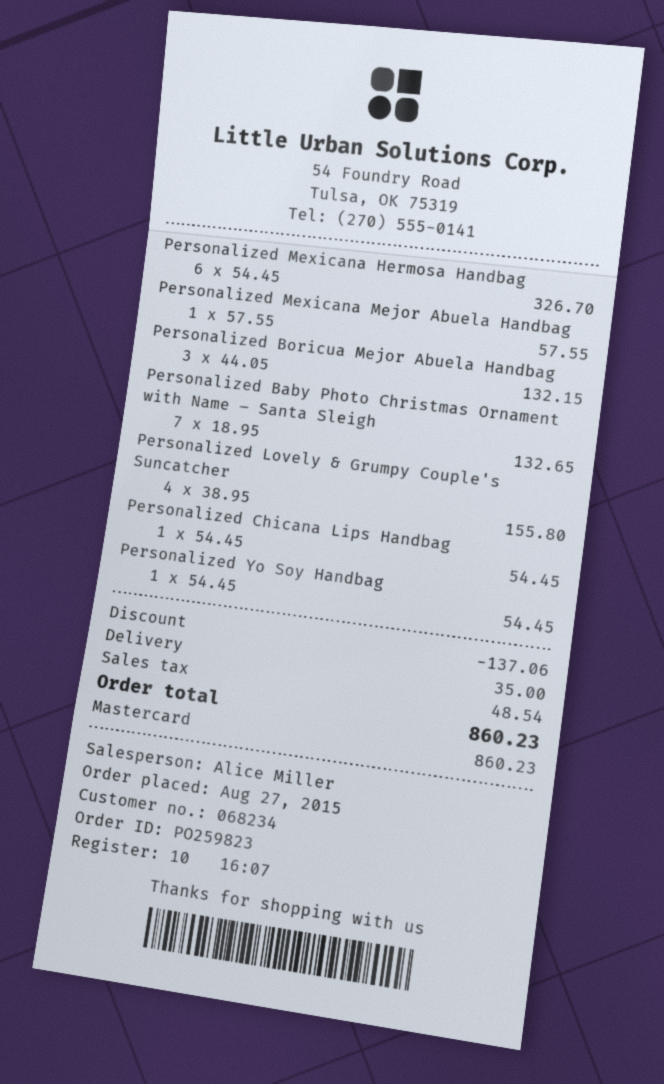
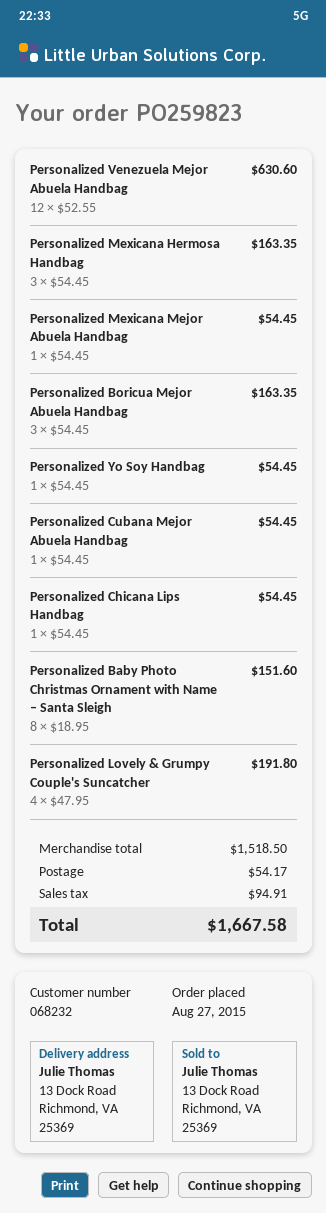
customer number: 068234 -> 068232
Personalized Mexicana Hermosa Handbag: 6 x 54.45 = 326.70 -> 3 x 54.45 = 163.35
Personalized Mexicana Mejor Abuela Handbag: 1 x 57.55 = 57.55 -> 1 x 54.45 = 54.45
Personalized Boricua Mejor Abuela Handbag: 3 x 44.05 = 132.15 -> 3 x 54.45 = 163.35
Personalized Baby Photo Christmas Ornament with Name – Santa Sleigh: 7 x 18.95 = 132.65 -> 8 x 18.95 = 151.60
Personalized Lovely & Grumpy Couple's Suncatcher: 4 x 38.95 = 155.80 -> 4 x 47.95 = 191.80
Personalized Venezuela Mejor Abuela Handbag: none -> 12 x 52.55 = 630.60
Personalized Cubana Mejor Abuela Handbag: none -> 1 x 54.45 = 54.45
discount: 137.06 -> none
shipping: 35.00 -> 54.17
tax: 48.54 -> 94.91
total: 860.23 -> 1667.58

